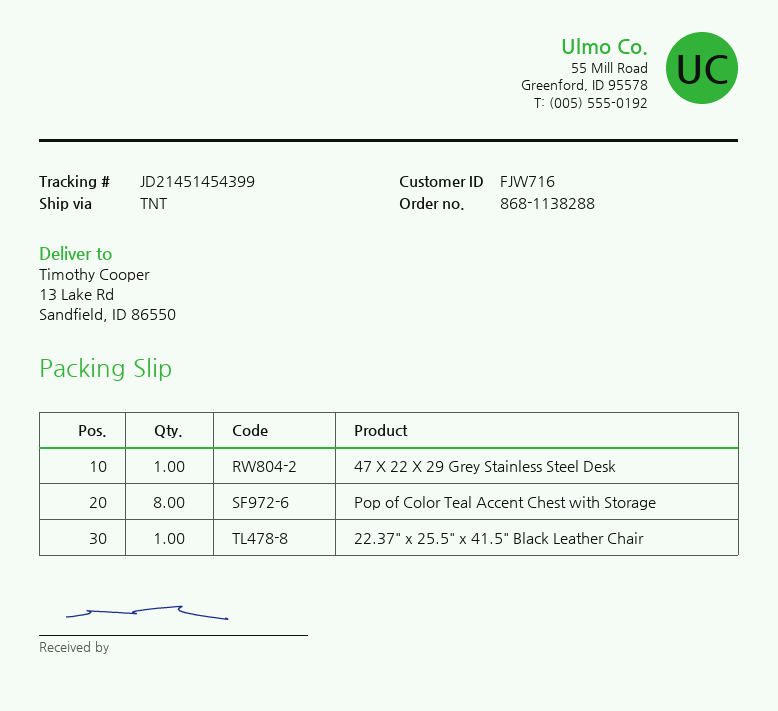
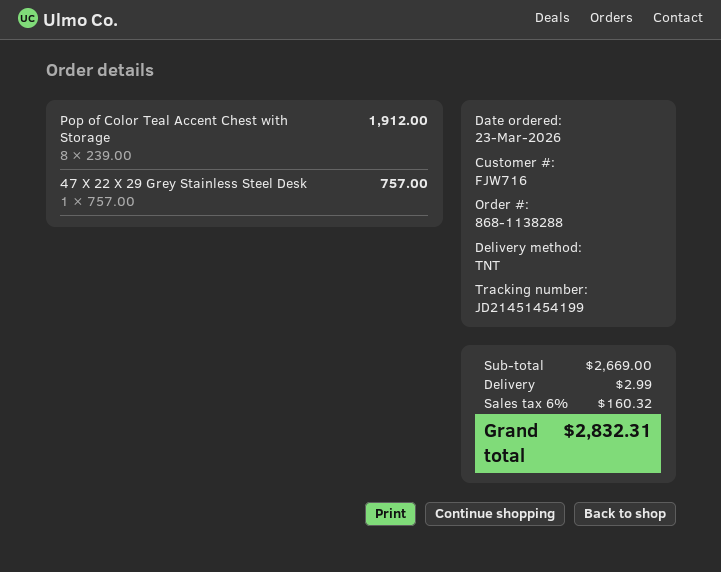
tracking number: JD21451454399 -> JD21451454199
22.37" x 25.5" x 41.5" Black Leather Chair: 1 -> none

